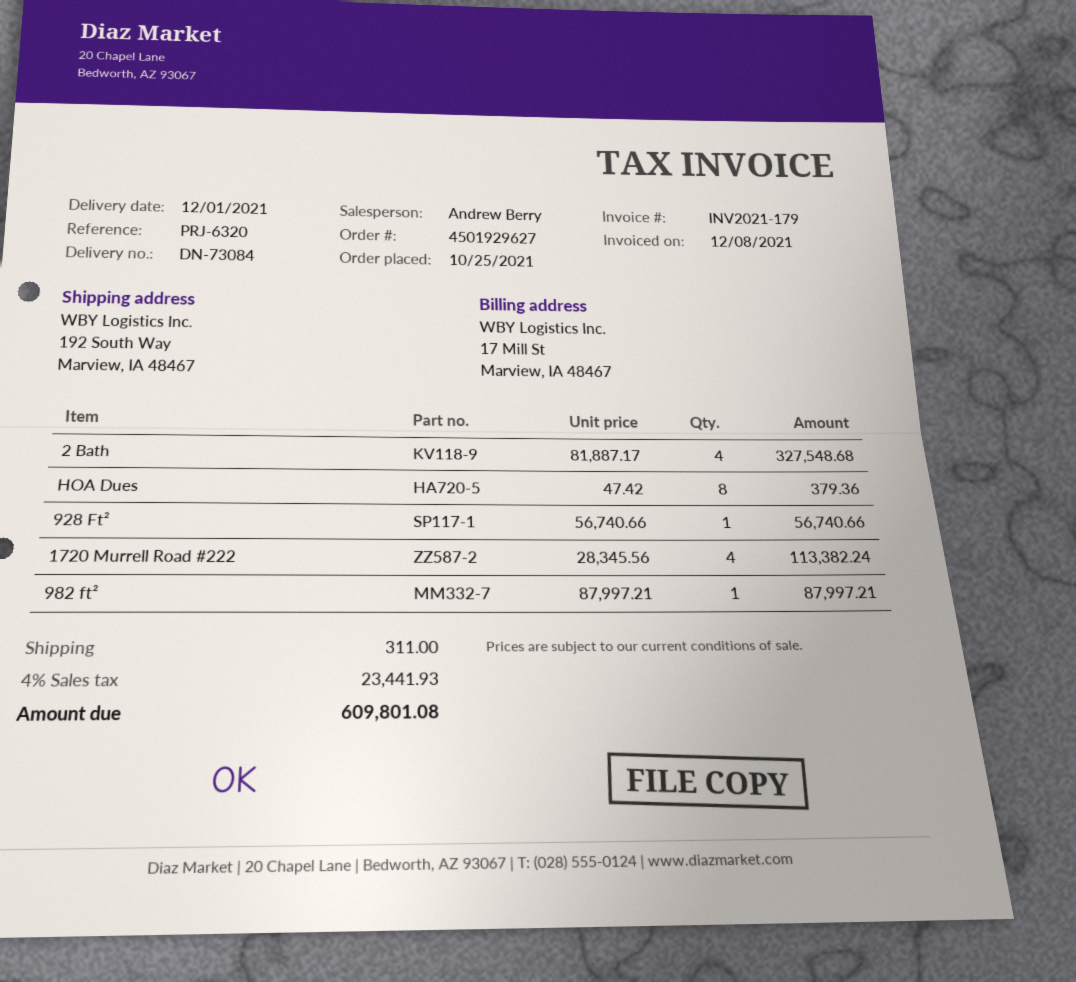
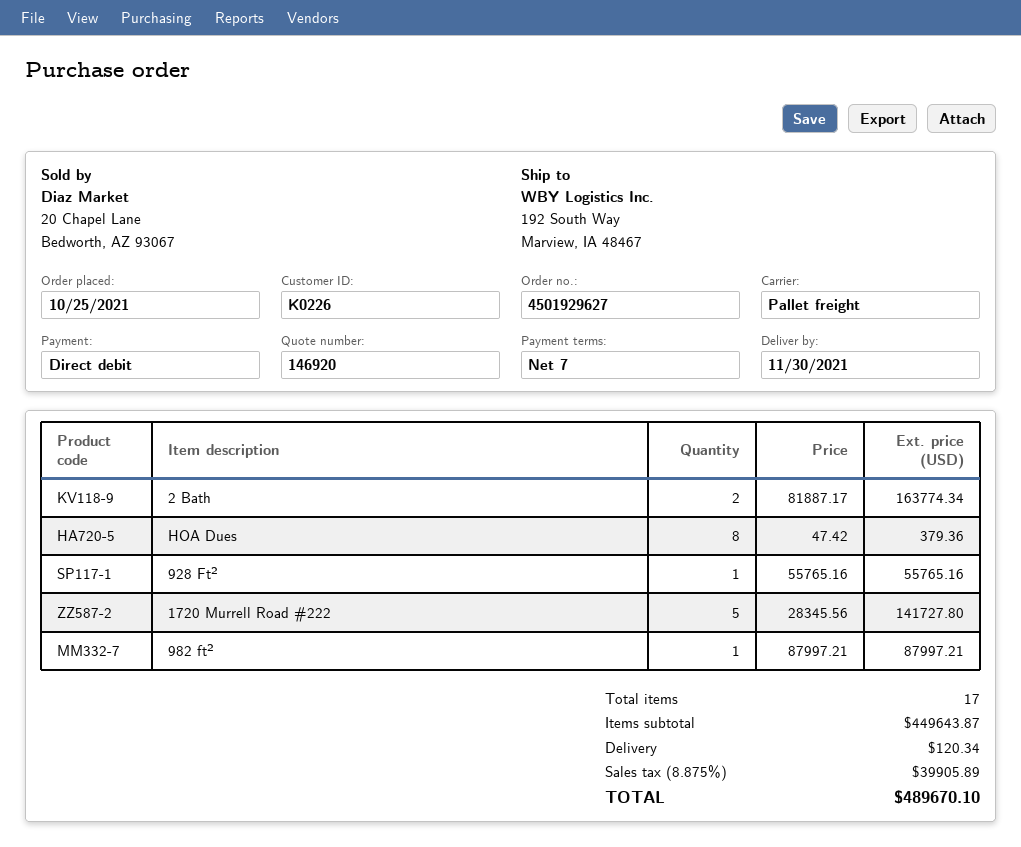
delivery date: 2021-12-01 -> 2021-11-30
2 Bath: 4 x 81887.17 = 327548.68 -> 2 x 81887.17 = 163774.34
928 Ft²: 1 x 56740.66 = 56740.66 -> 1 x 55765.16 = 55765.16
1720 Murrell Road #222: 4 x 28345.56 = 113382.24 -> 5 x 28345.56 = 141727.80
shipping: 311.00 -> 120.34
tax: 4% = 23441.93 -> 8.875% = 39905.89
total: 609801.08 -> 489670.10

